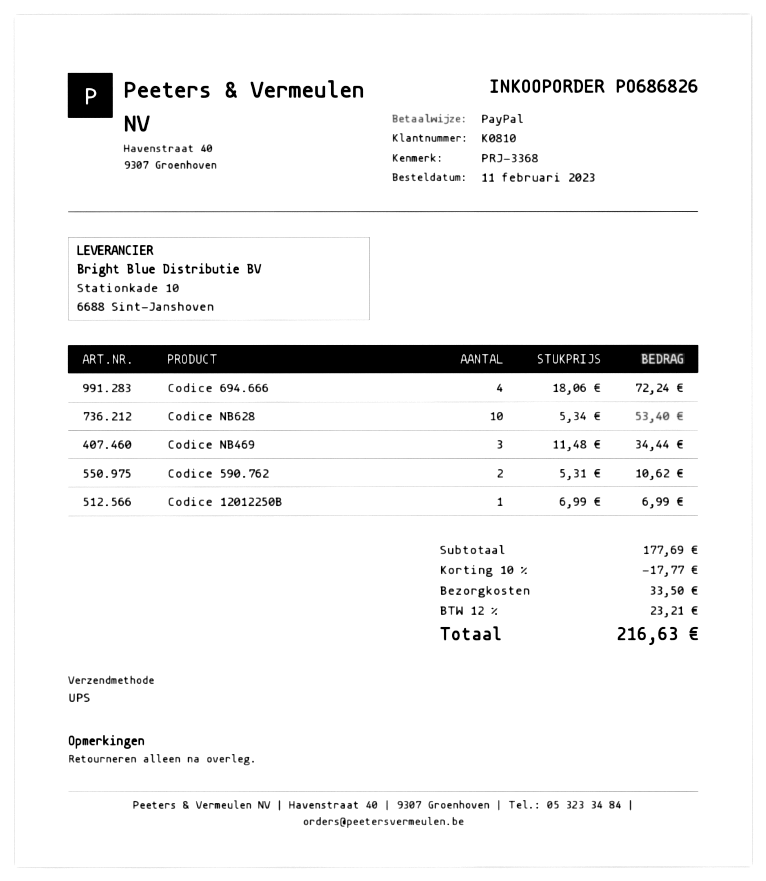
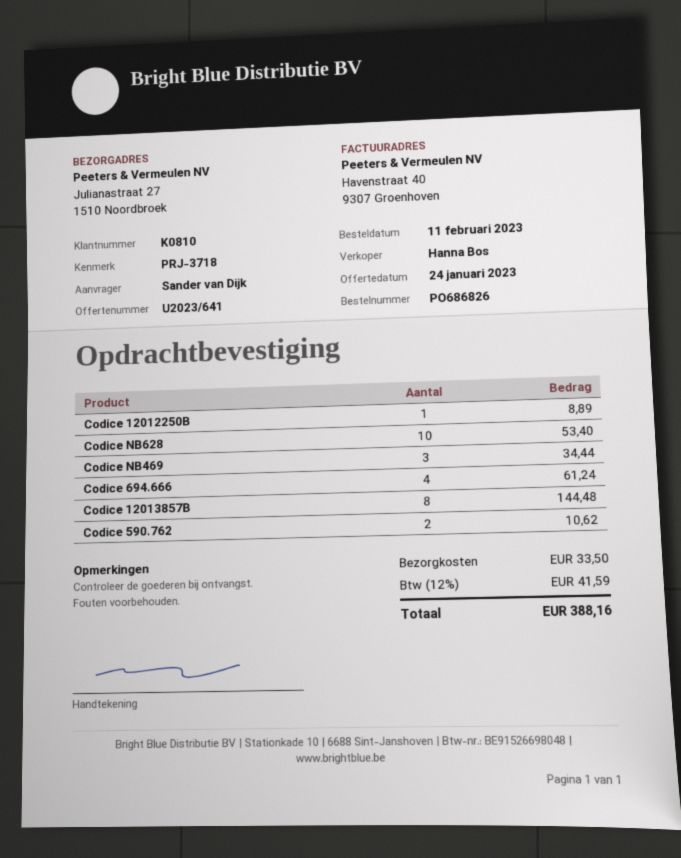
reference: PRJ-3368 -> PRJ-3718
Codice 694.666: 4 for 72.24 -> 4 for 61.24
Codice 12012250B: 1 for 6.99 -> 1 for 8.89
Codice 12013857B: none -> 8 for 144.48
discount: 10% = 17.77 -> none
tax: 12% = 23.21 -> 12% = 41.59
total: 216.63 -> 388.16

